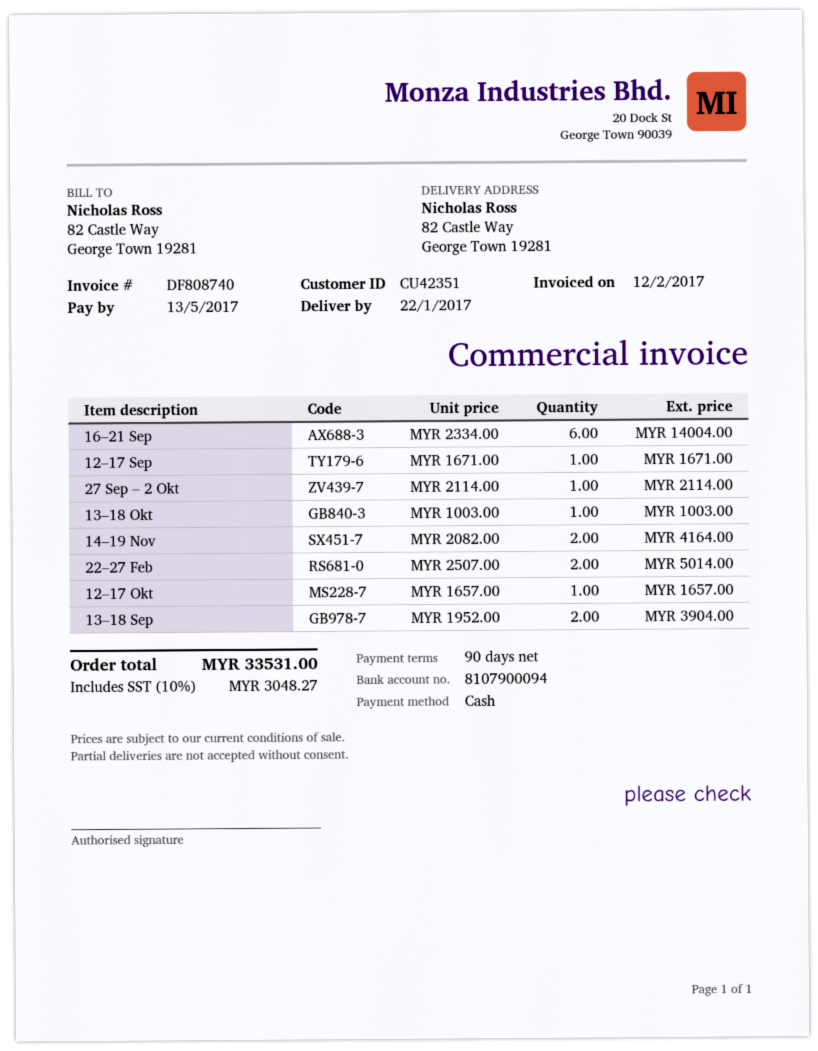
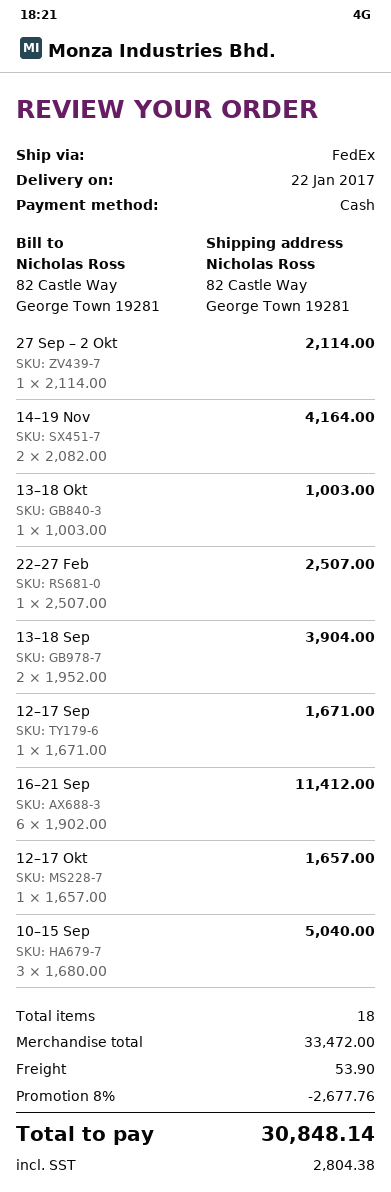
16–21 Sep: 6 x 2334.00 = 14004.00 -> 6 x 1902.00 = 11412.00
22–27 Feb: 2 x 2507.00 = 5014.00 -> 1 x 2507.00 = 2507.00
10–15 Sep: none -> 3 x 1680.00 = 5040.00
discount: none -> 8% = 2677.76
shipping: none -> 53.90
tax: 3048.27 -> 2804.38
total: 33531.00 -> 30848.14

